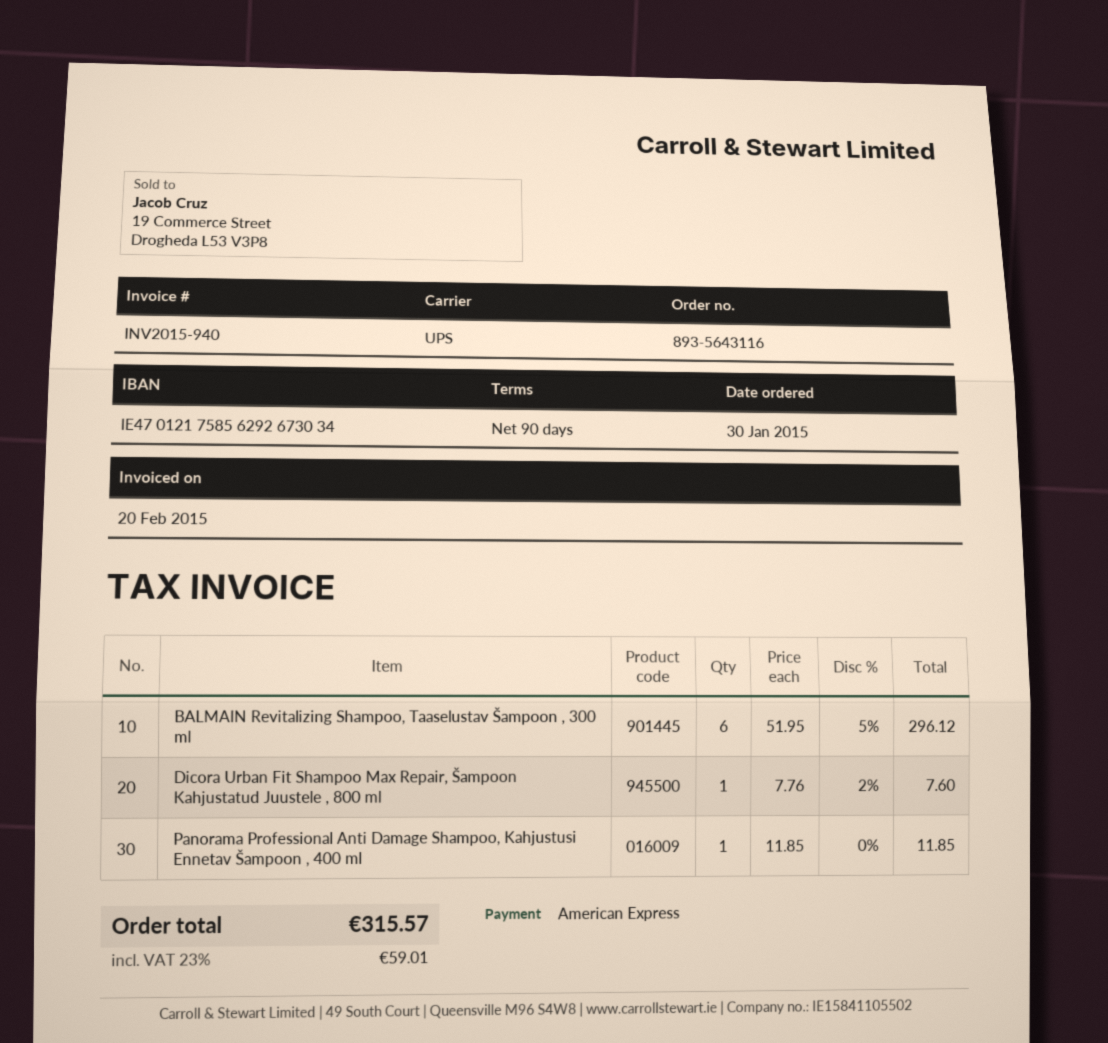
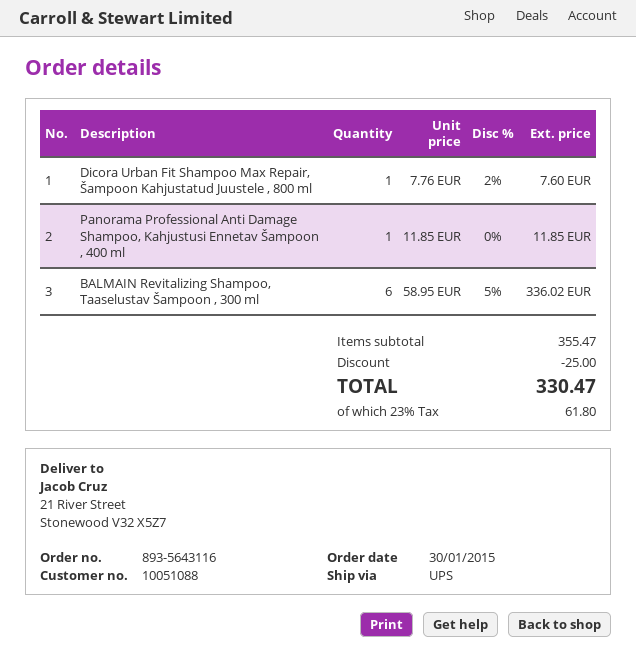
BALMAIN Revitalizing Shampoo, Taasеlustav Šampoon , 300 ml: 6 x 51.95 - 5% = 296.12 -> 6 x 58.95 - 5% = 336.02
discount: none -> 25.00
tax: 23% = 59.01 -> 23% = 61.80
total: 315.57 -> 330.47

